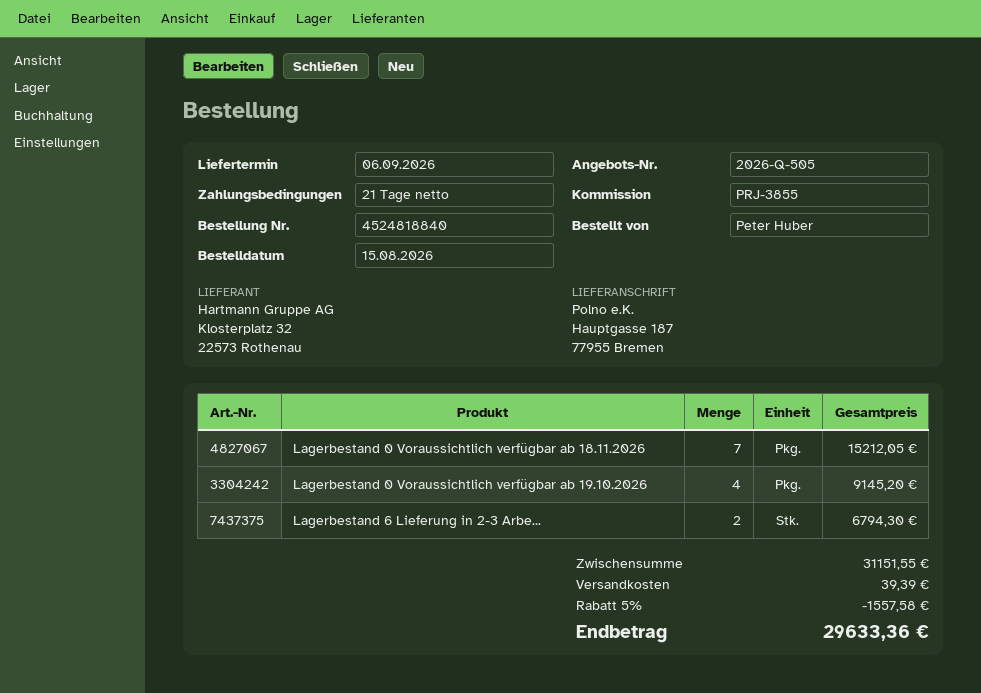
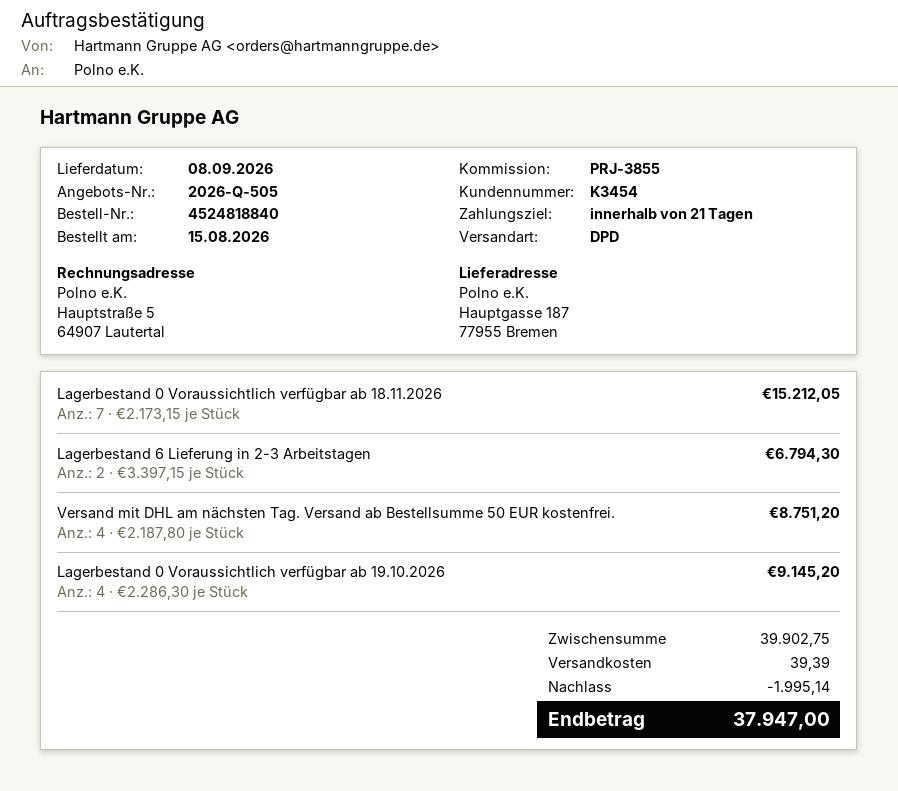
delivery date: 2026-09-06 -> 2026-09-08
Versand mit DHL am nächsten Tag. Versand ab Bestellsumme 50 EUR kostenfrei.: none -> 4 for 8751.20
subtotal: 31151.55 -> 39902.75
discount: 1557.58 -> 1995.14
total: 29633.36 -> 37947.00

